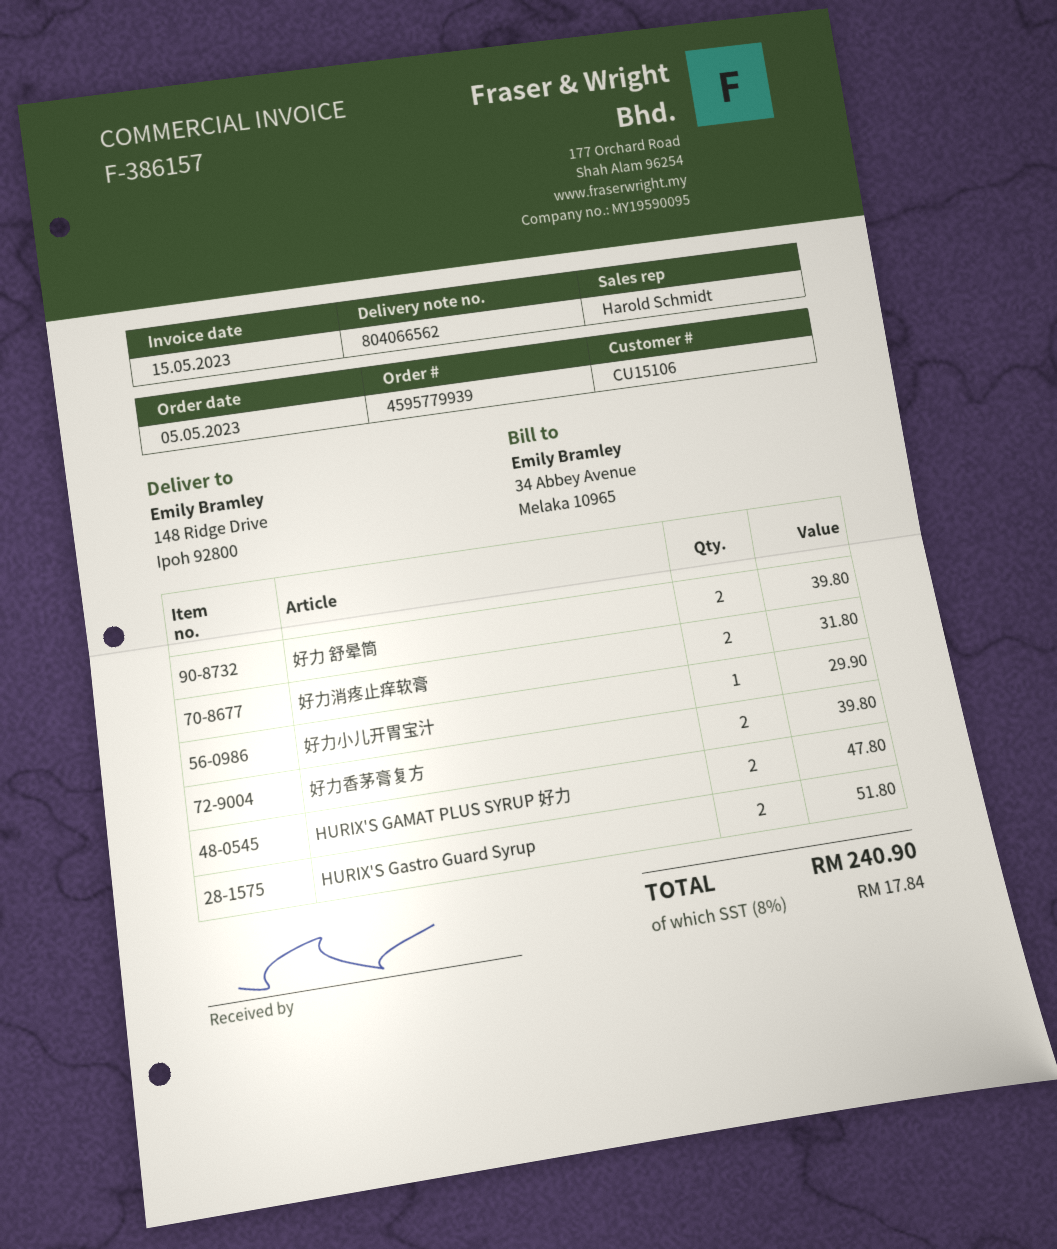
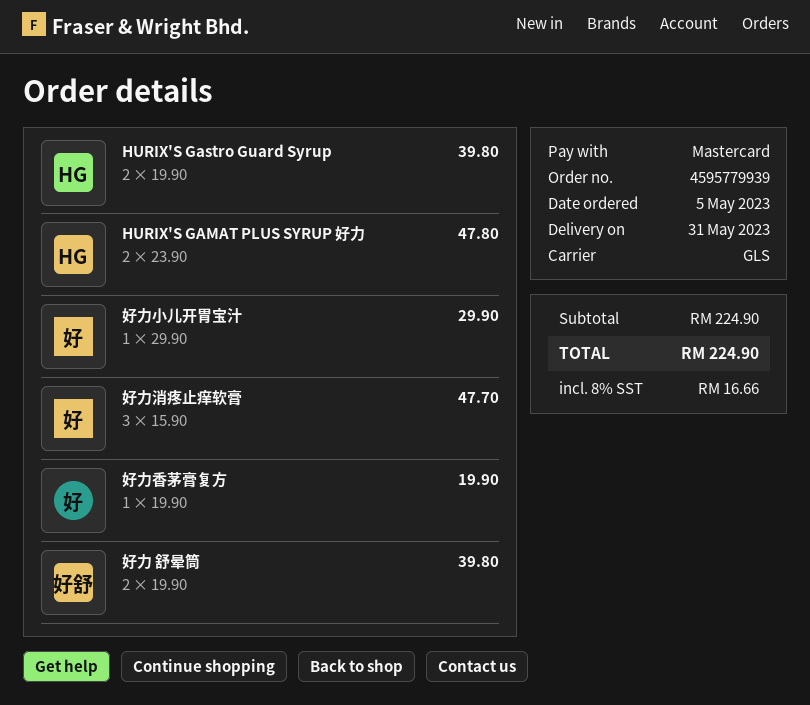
好力消疼止痒软膏: 2 for 31.80 -> 3 for 47.70
好力香茅膏复方: 2 for 39.80 -> 1 for 19.90
HURIX'S Gastro Guard Syrup: 2 for 51.80 -> 2 for 39.80
tax: 8% = 17.84 -> 8% = 16.66
total: 240.90 -> 224.90

